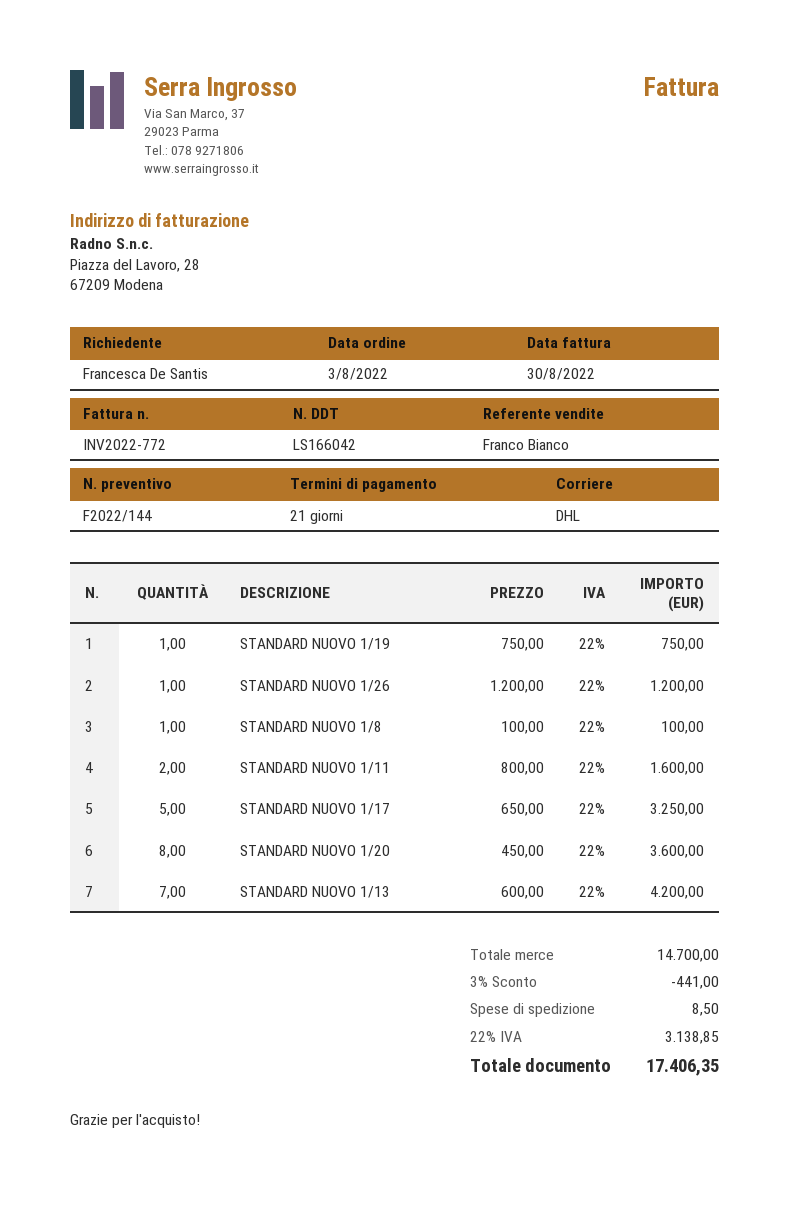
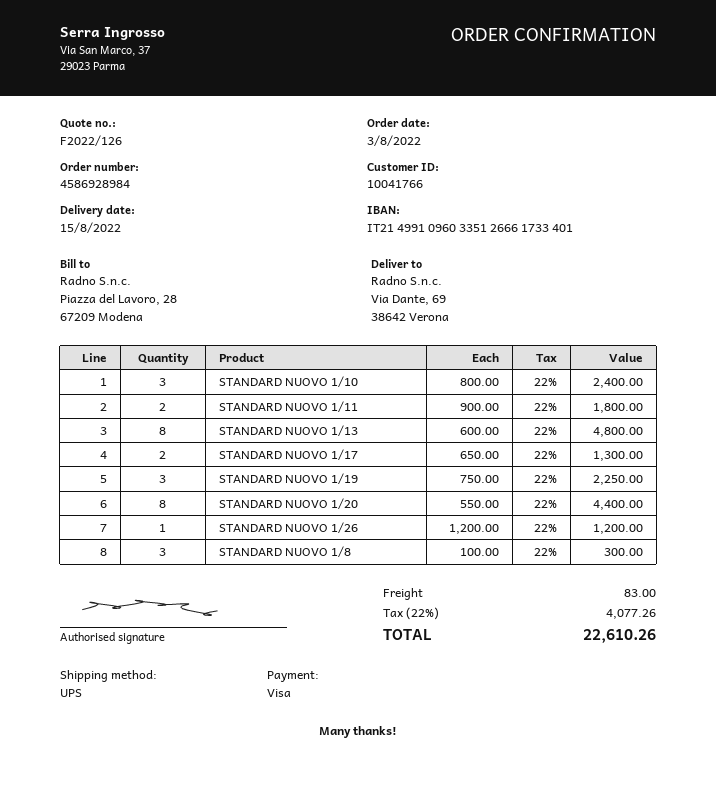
quote number: F2022/144 -> F2022/126
shipping method: DHL -> UPS
STANDARD NUOVO 1/19: 1 x 750.00 = 750.00 -> 3 x 750.00 = 2250.00
STANDARD NUOVO 1/8: 1 x 100.00 = 100.00 -> 3 x 100.00 = 300.00
STANDARD NUOVO 1/11: 2 x 800.00 = 1600.00 -> 2 x 900.00 = 1800.00
STANDARD NUOVO 1/17: 5 x 650.00 = 3250.00 -> 2 x 650.00 = 1300.00
STANDARD NUOVO 1/20: 8 x 450.00 = 3600.00 -> 8 x 550.00 = 4400.00
STANDARD NUOVO 1/13: 7 x 600.00 = 4200.00 -> 8 x 600.00 = 4800.00
STANDARD NUOVO 1/10: none -> 3 x 800.00 = 2400.00
discount: 3% = 441.00 -> none
shipping: 8.50 -> 83.00
tax: 22% = 3138.85 -> 22% = 4077.26
total: 17406.35 -> 22610.26

